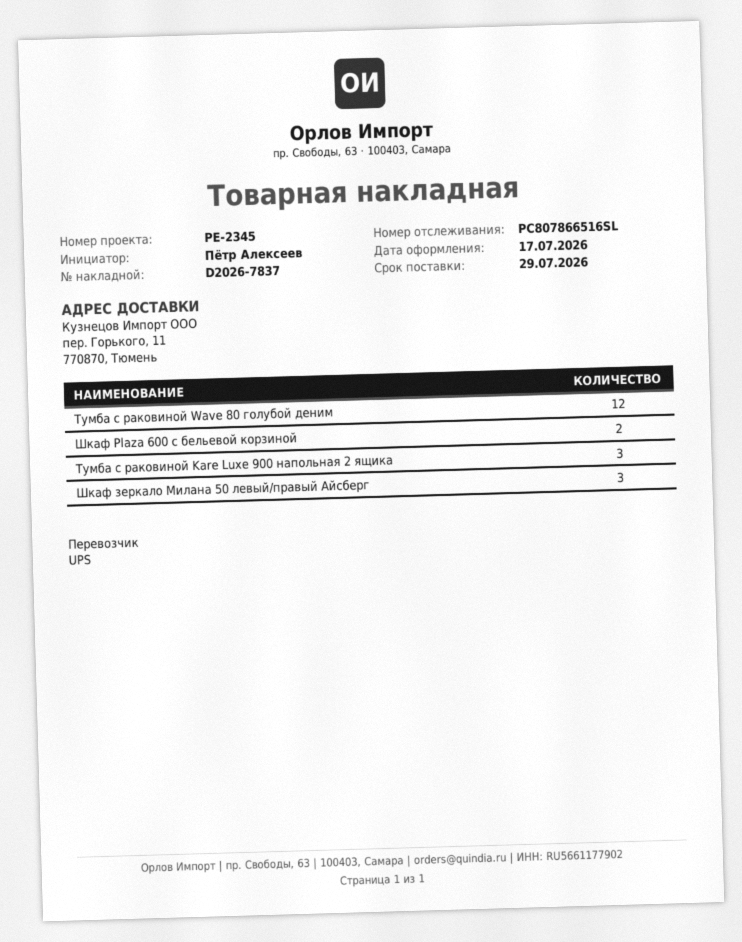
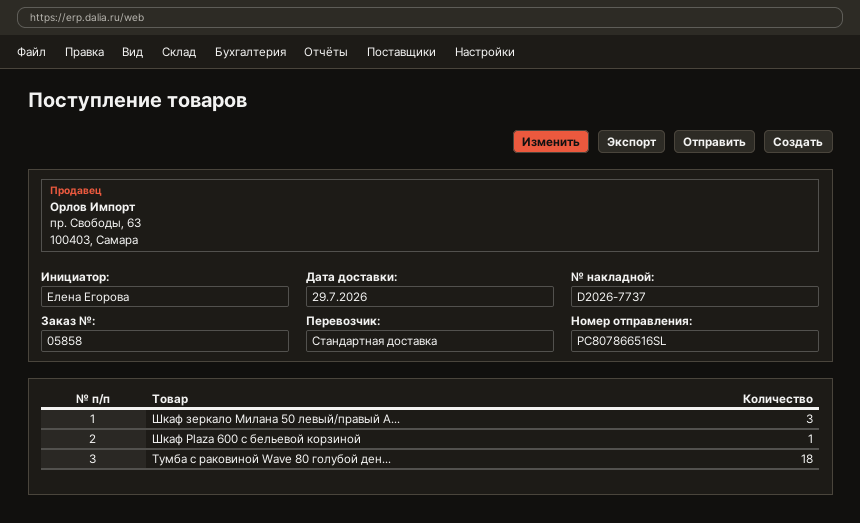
delivery note number: D2026-7837 -> D2026-7737
ordered by: Пётр Алексеев -> Елена Егорова
shipping method: UPS -> standard
Тумба с раковиной Wave 80 голубой деним: 12 -> 18
Шкаф Plaza 600 с бельевой корзиной: 2 -> 1
Тумба с раковиной Kare Luxe 900 напольная 2 ящика: 3 -> none

